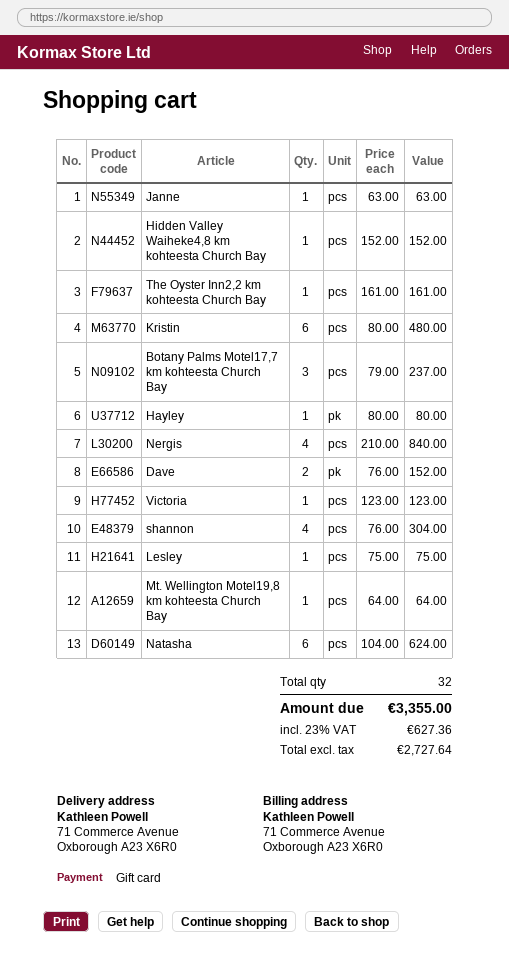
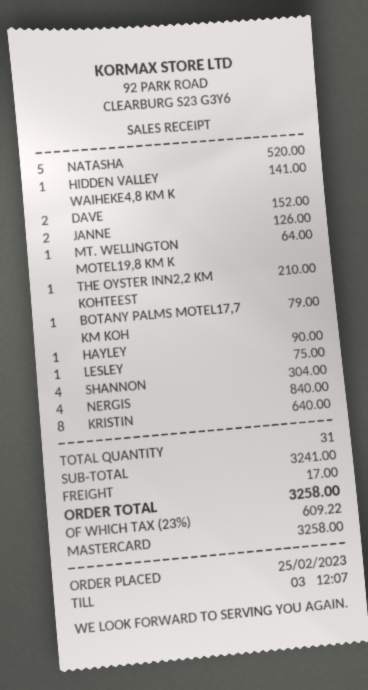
payment method: gift card -> Mastercard
Janne: 1 for 63.00 -> 2 for 126.00
Hidden Valley Waiheke4,8 km kohteesta Church Bay: 1 for 152.00 -> 1 for 141.00
The Oyster Inn2,2 km kohteesta Church Bay: 1 for 161.00 -> 1 for 210.00
Kristin: 6 for 480.00 -> 8 for 640.00
Botany Palms Motel17,7 km kohteesta Church Bay: 3 for 237.00 -> 1 for 79.00
Hayley: 1 for 80.00 -> 1 for 90.00
Victoria: 1 for 123.00 -> none
Natasha: 6 for 624.00 -> 5 for 520.00
total quantity: 32 -> 31
shipping: none -> 17.00
tax: 23% = 627.36 -> 23% = 609.22
total: 3355.00 -> 3258.00

